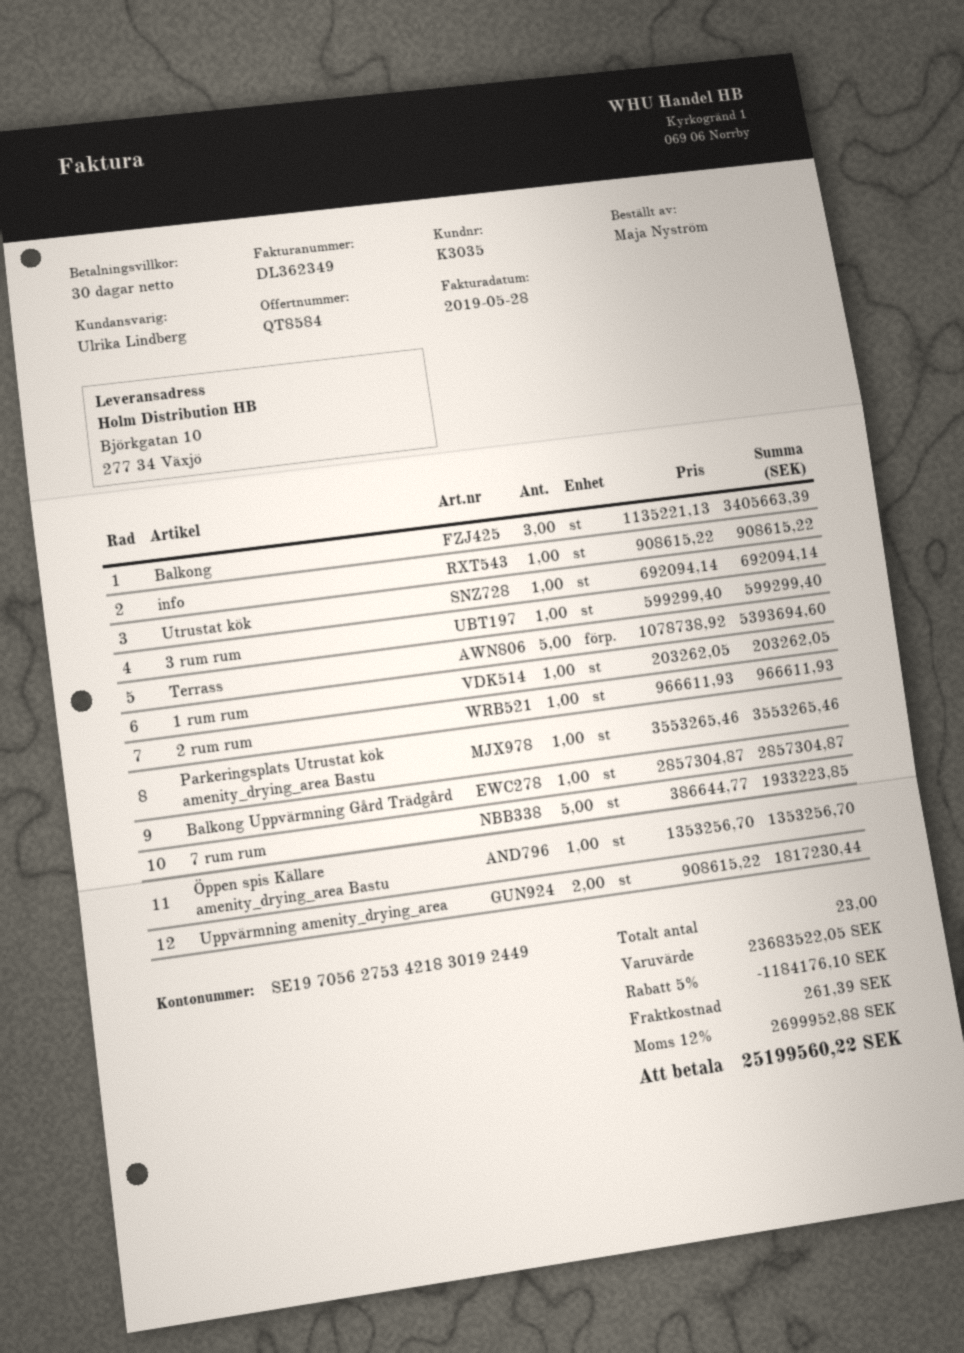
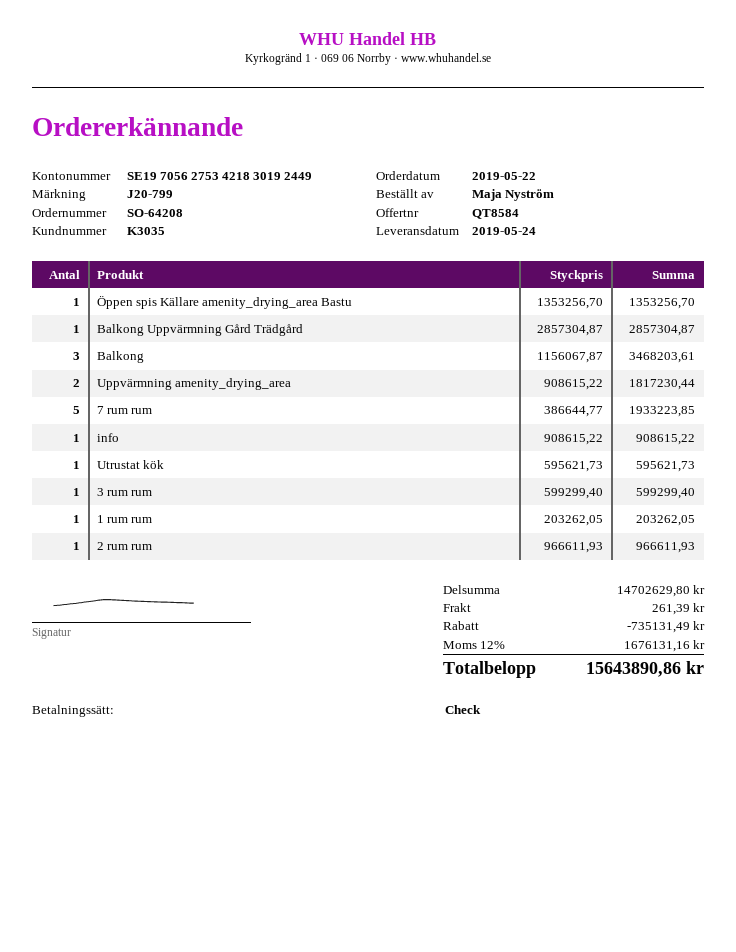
Balkong: 3 x 1135221.13 = 3405663.39 -> 3 x 1156067.87 = 3468203.61
Utrustat kök: 1 x 692094.14 = 692094.14 -> 1 x 595621.73 = 595621.73
Terrass: 5 x 1078738.92 = 5393694.60 -> none
Parkeringsplats Utrustat kök amenity_drying_area Bastu: 1 x 3553265.46 = 3553265.46 -> none
subtotal: 23683522.05 -> 14702629.80
discount: 1184176.10 -> 735131.49
tax: 12% = 2699952.88 -> 12% = 1676131.16
total: 25199560.22 -> 15643890.86

